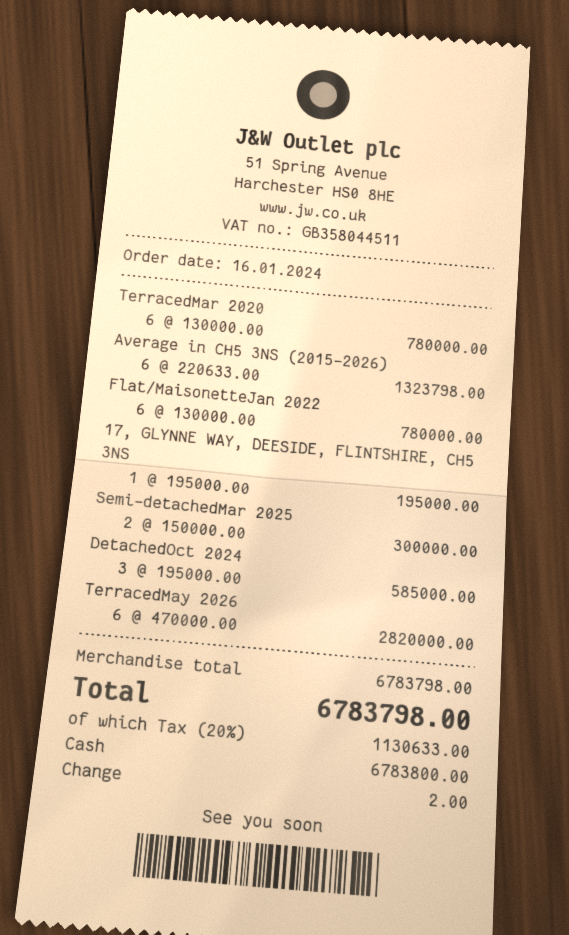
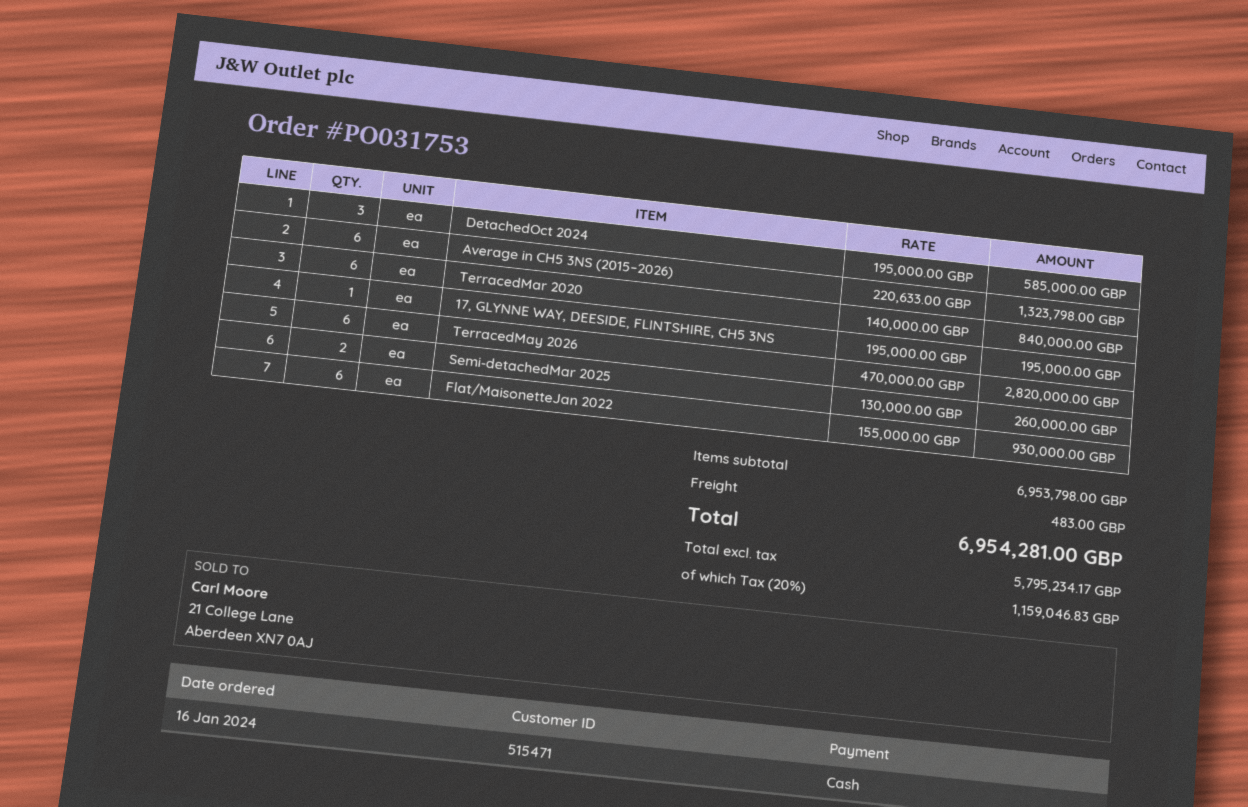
TerracedMar 2020: 6 x 130000.00 = 780000.00 -> 6 x 140000.00 = 840000.00
Flat/MaisonetteJan 2022: 6 x 130000.00 = 780000.00 -> 6 x 155000.00 = 930000.00
Semi-detachedMar 2025: 2 x 150000.00 = 300000.00 -> 2 x 130000.00 = 260000.00
subtotal: 6783798.00 -> 6953798.00
shipping: none -> 483.00
tax: 20% = 1130633.00 -> 20% = 1159046.83
total: 6783798.00 -> 6954281.00

